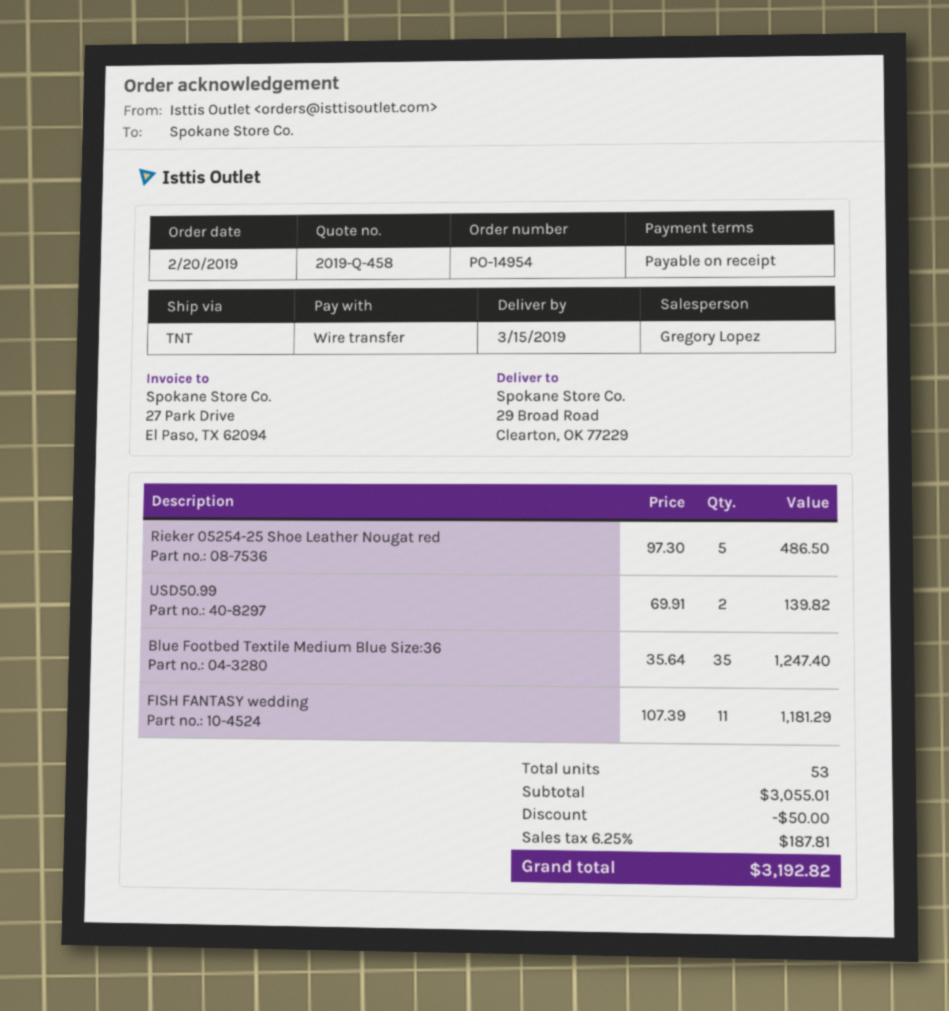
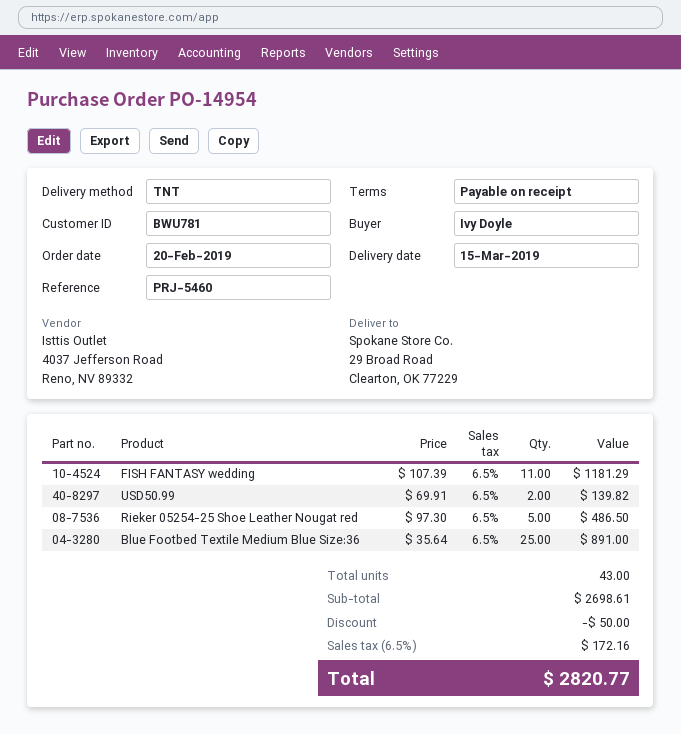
Blue Footbed Textile Medium Blue Size:36: 35 x 35.64 = 1247.40 -> 25 x 35.64 = 891.00
total quantity: 53 -> 43
subtotal: 3055.01 -> 2698.61
tax: 6.25% = 187.81 -> 6.5% = 172.16
total: 3192.82 -> 2820.77

